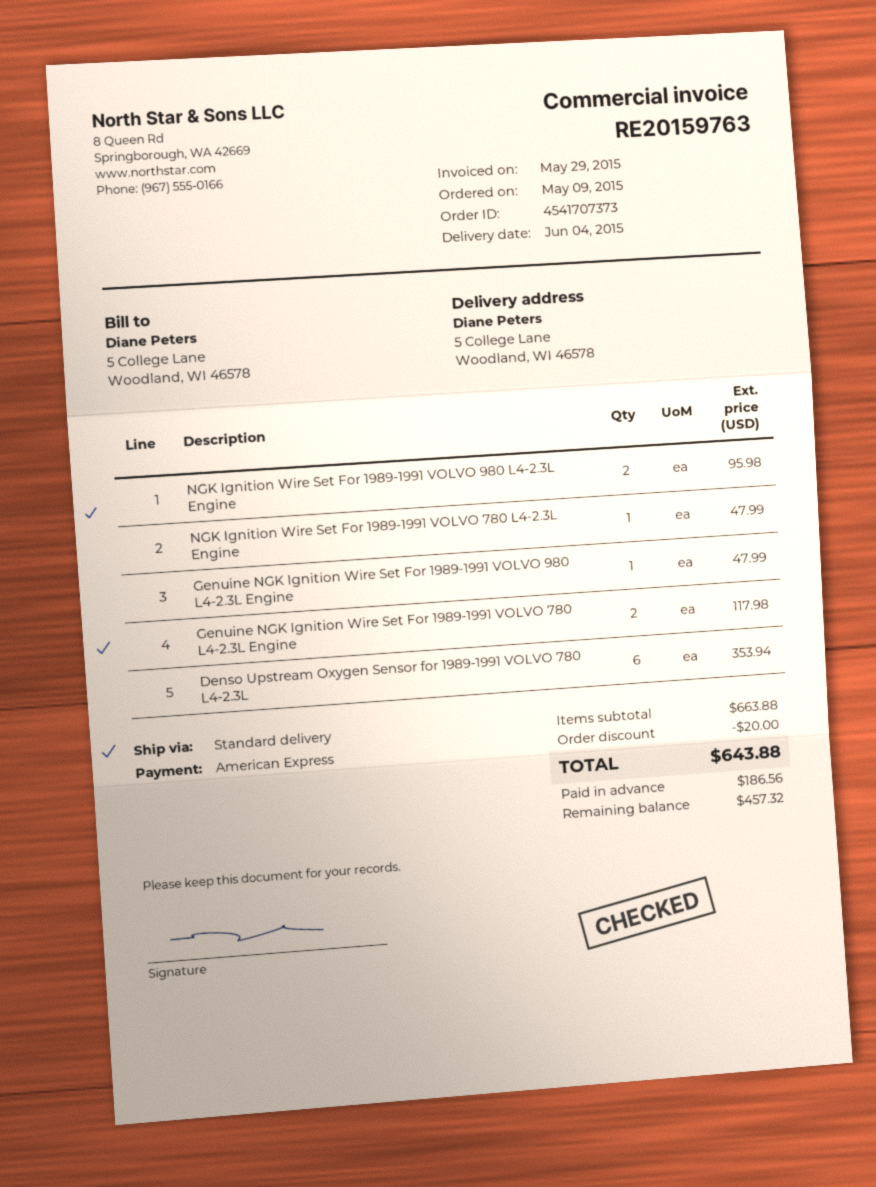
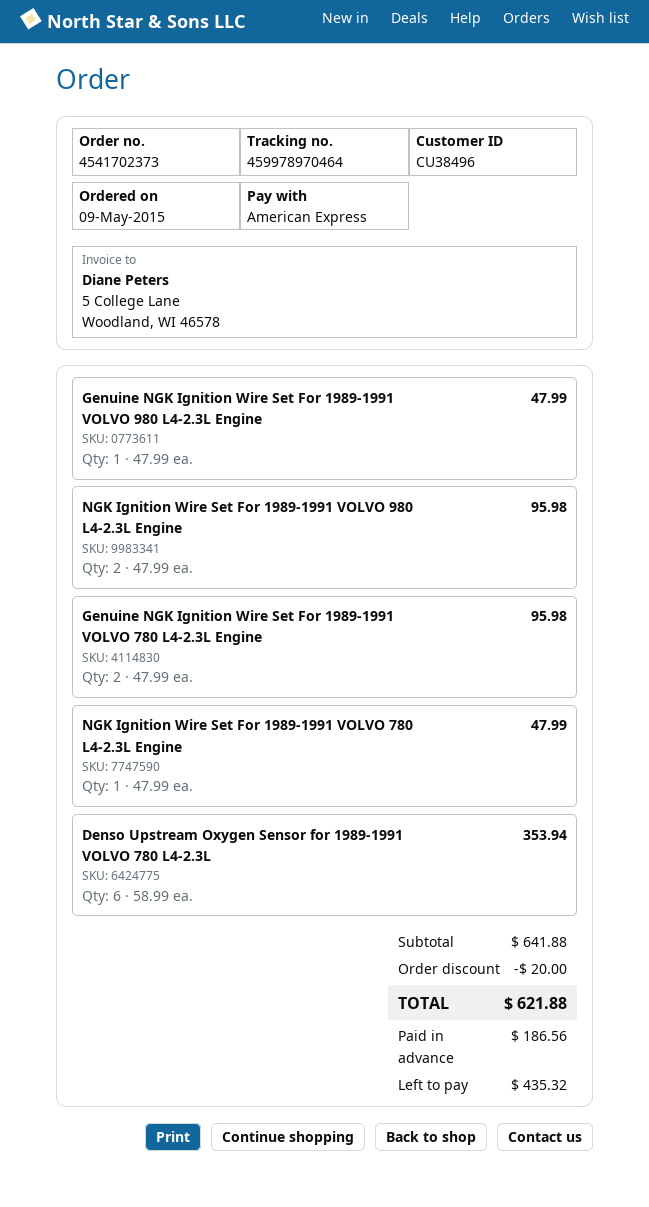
order number: 4541707373 -> 4541702373
Genuine NGK Ignition Wire Set For 1989-1991 VOLVO 780 L4-2.3L Engine: 2 for 117.98 -> 2 for 95.98
subtotal: 663.88 -> 641.88
total: 643.88 -> 621.88
balance: 457.32 -> 435.32

